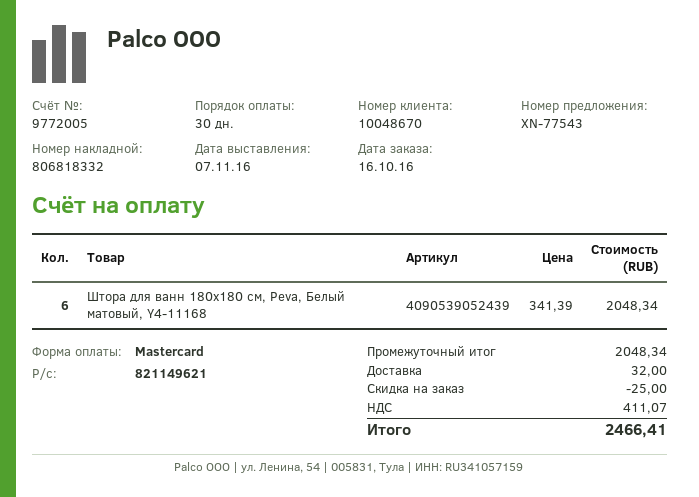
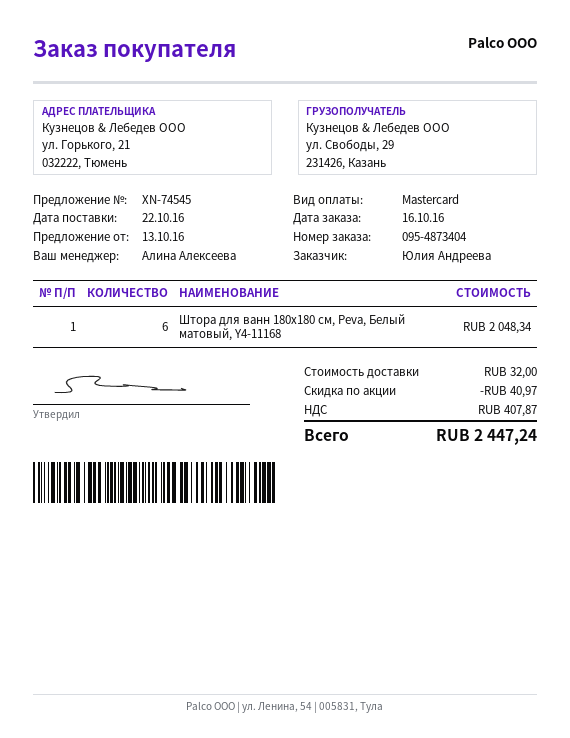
quote number: XN-77543 -> XN-74545
discount: 25.00 -> 40.97
tax: 411.07 -> 407.87
total: 2466.41 -> 2447.24

